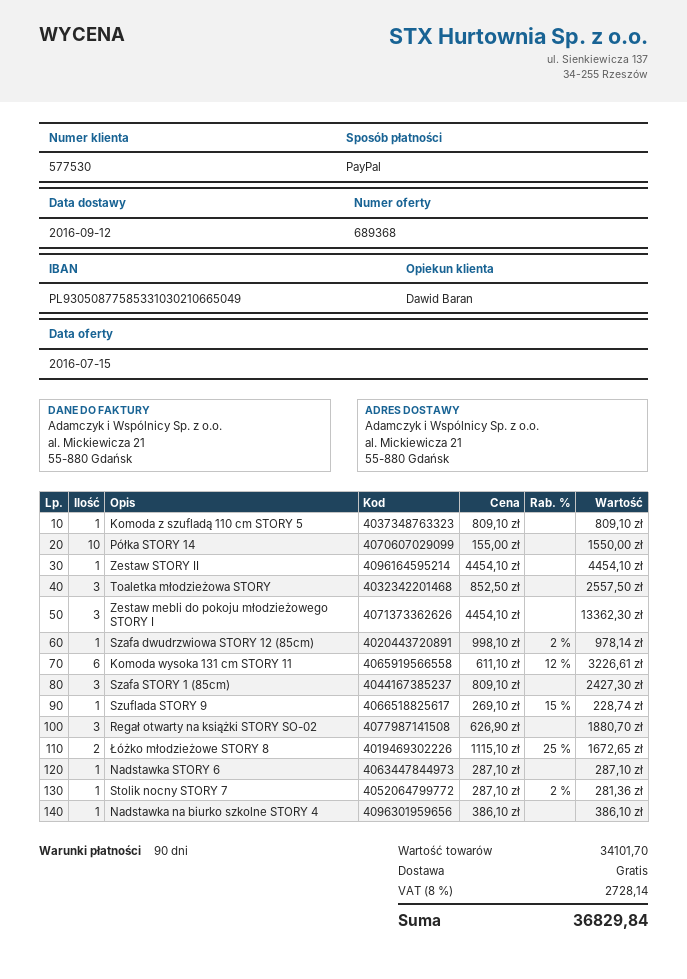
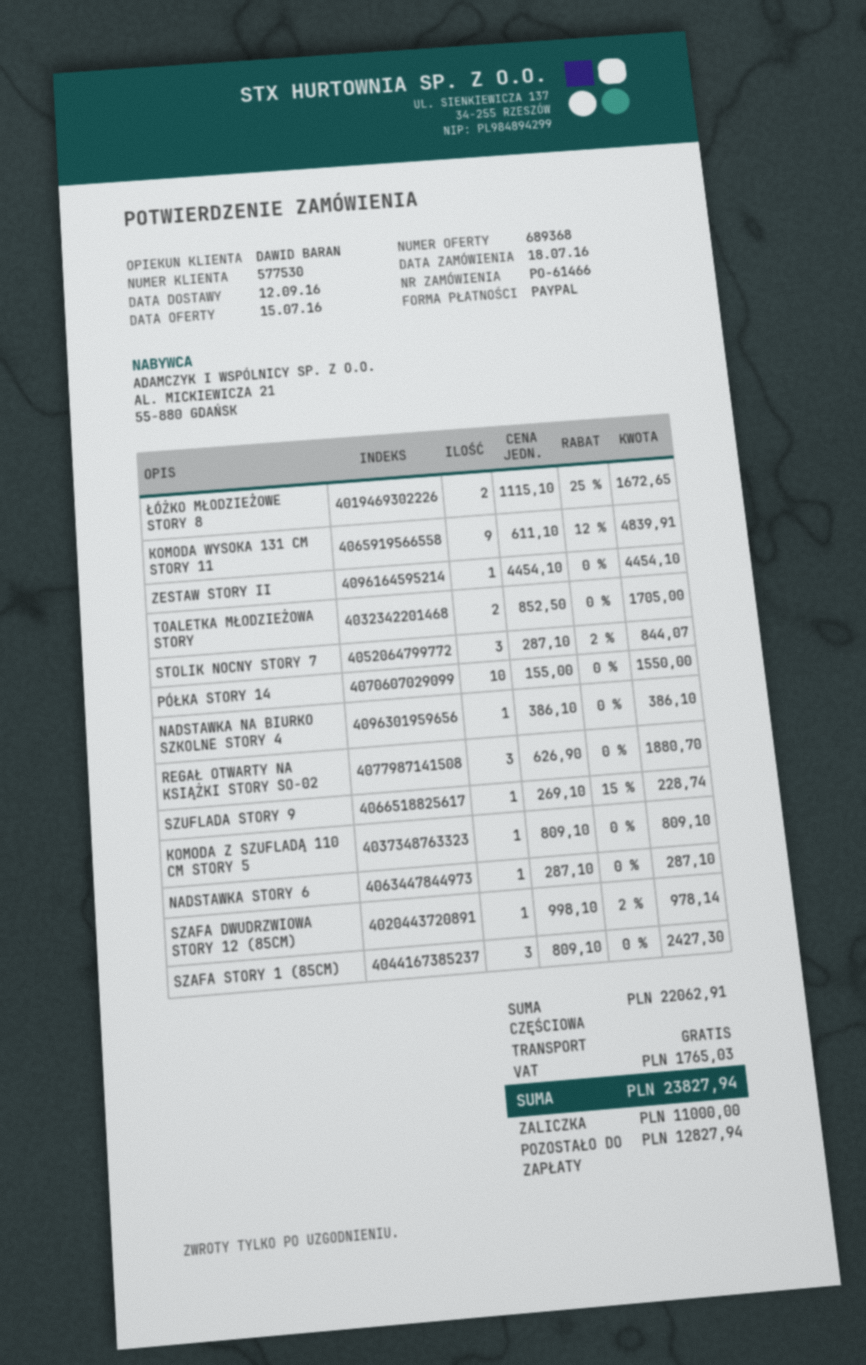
Toaletka młodzieżowa STORY: 3 x 852.50 = 2557.50 -> 2 x 852.50 = 1705.00
Zestaw mebli do pokoju młodzieżowego STORY I: 3 x 4454.10 = 13362.30 -> none
Komoda wysoka 131 cm STORY 11: 6 x 611.10 - 12% = 3226.61 -> 9 x 611.10 - 12% = 4839.91
Stolik nocny STORY 7: 1 x 287.10 - 2% = 281.36 -> 3 x 287.10 - 2% = 844.07
subtotal: 34101.70 -> 22062.91
tax: 2728.14 -> 1765.03
total: 36829.84 -> 23827.94

